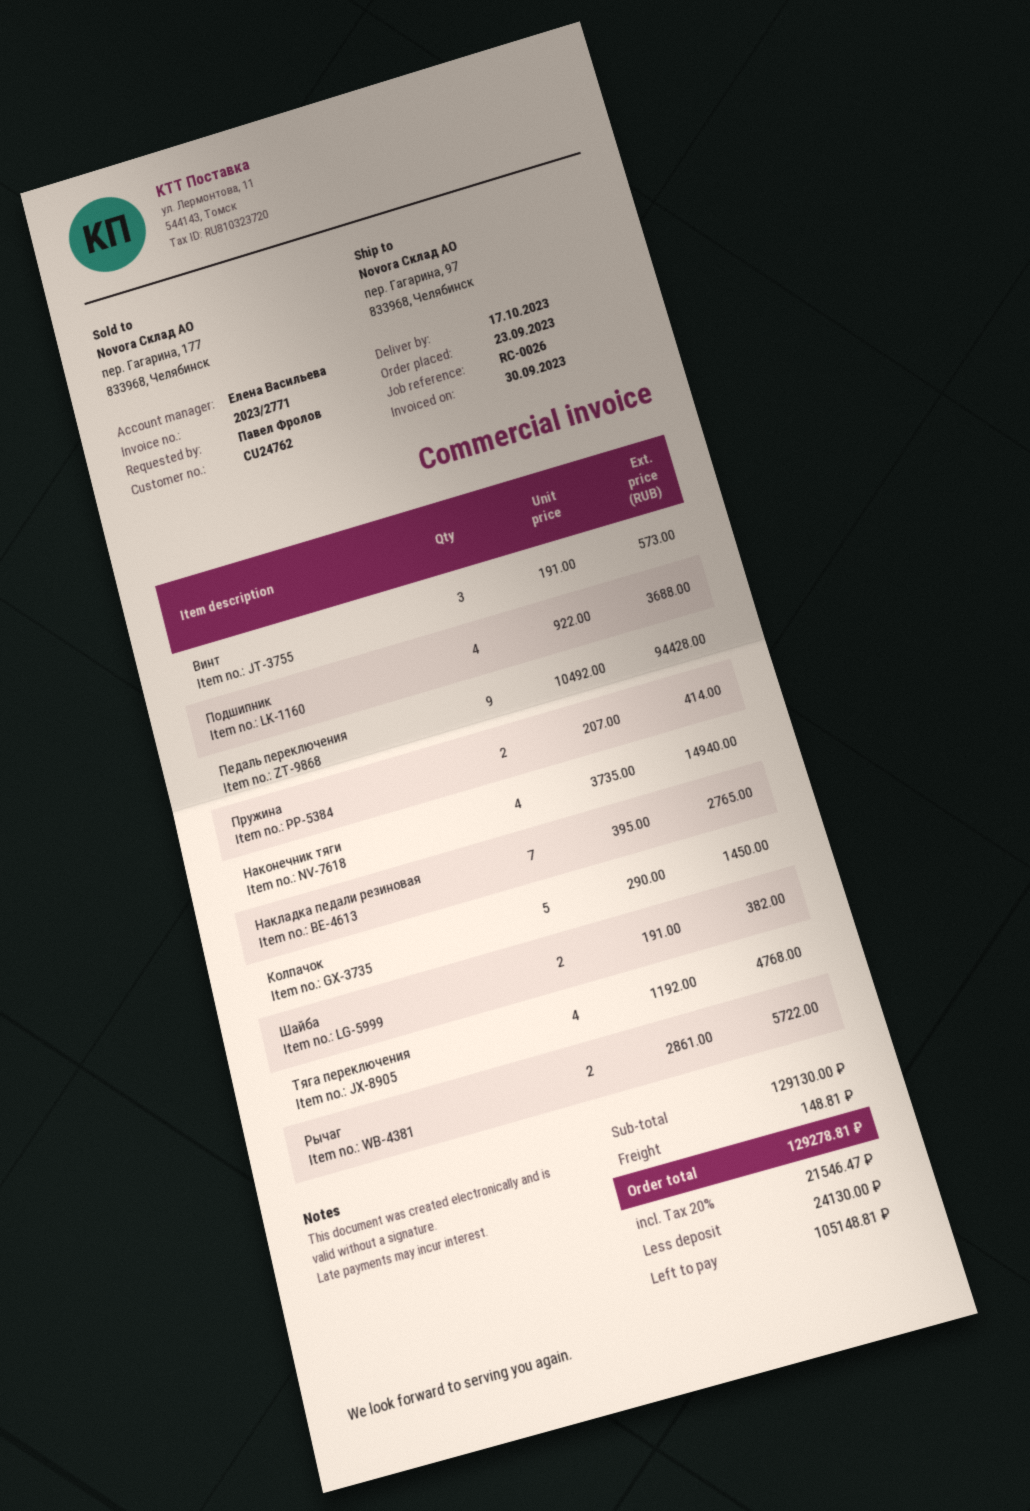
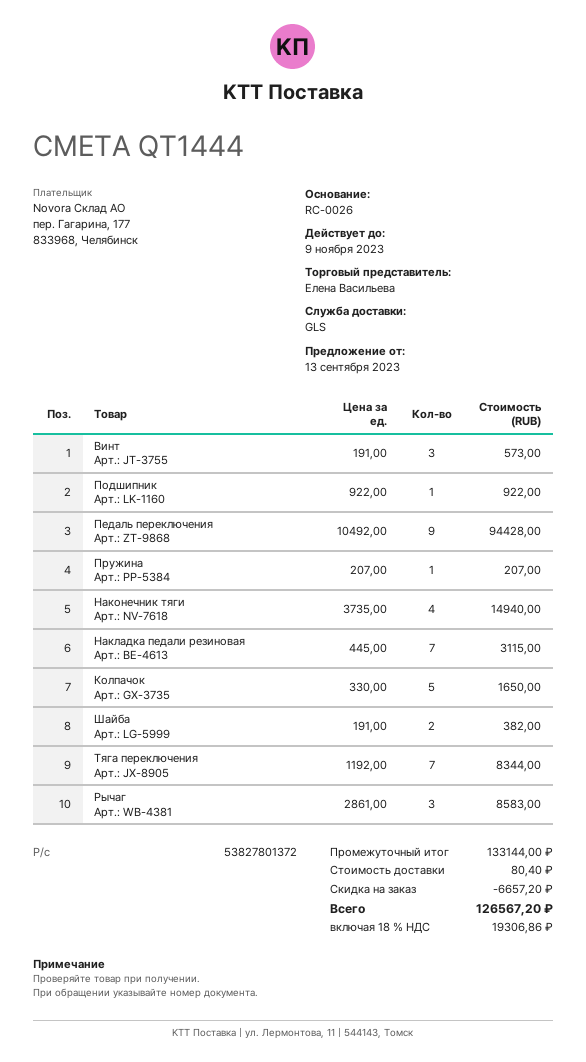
Подшипник: 4 x 922.00 = 3688.00 -> 1 x 922.00 = 922.00
Пружина: 2 x 207.00 = 414.00 -> 1 x 207.00 = 207.00
Накладка педали резиновая: 7 x 395.00 = 2765.00 -> 7 x 445.00 = 3115.00
Колпачок: 5 x 290.00 = 1450.00 -> 5 x 330.00 = 1650.00
Тяга переключения: 4 x 1192.00 = 4768.00 -> 7 x 1192.00 = 8344.00
Рычаг: 2 x 2861.00 = 5722.00 -> 3 x 2861.00 = 8583.00
subtotal: 129130.00 -> 133144.00
discount: none -> 6657.20
shipping: 148.81 -> 80.40
tax: 20% = 21546.47 -> 18% = 19306.86
total: 129278.81 -> 126567.20

